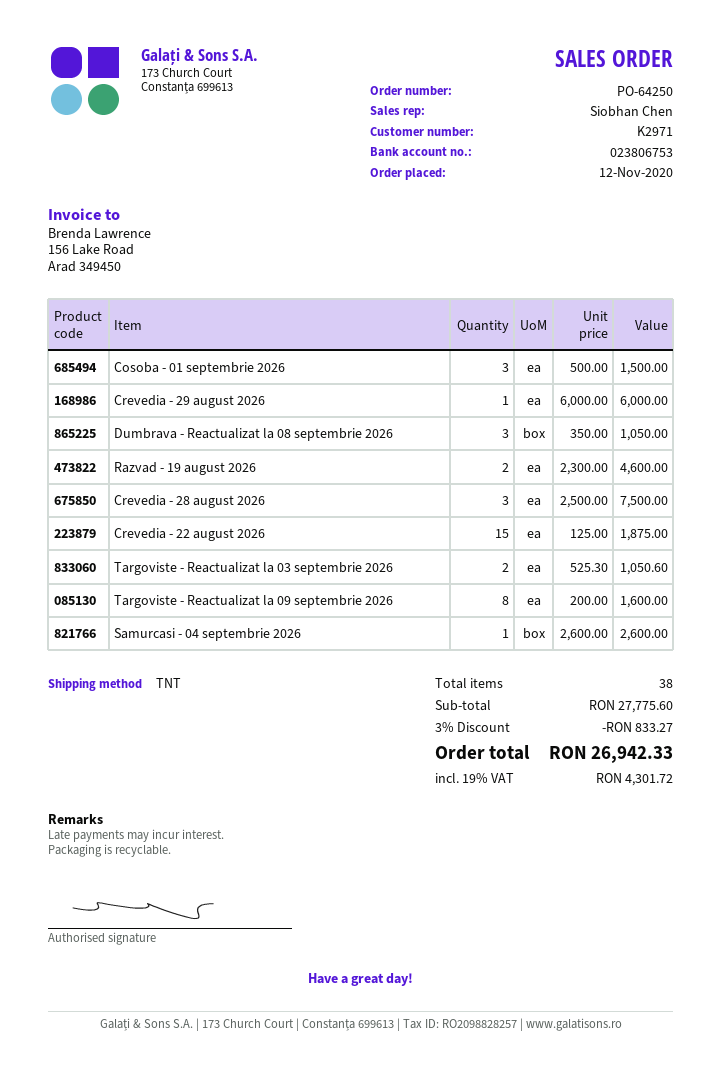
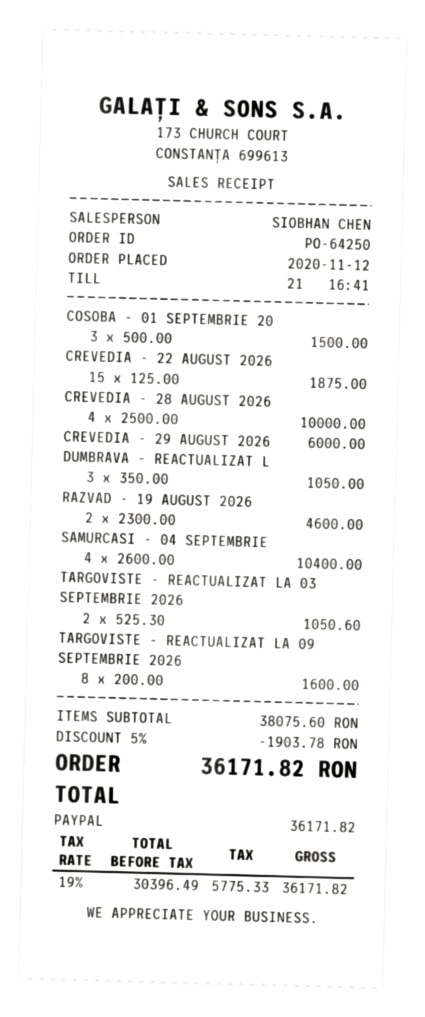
Crevedia - 28 august 2026: 3 x 2500.00 = 7500.00 -> 4 x 2500.00 = 10000.00
Samurcasi - 04 septembrie 2026: 1 x 2600.00 = 2600.00 -> 4 x 2600.00 = 10400.00
subtotal: 27775.60 -> 38075.60
discount: 3% = 833.27 -> 5% = 1903.78
tax: 19% = 4301.72 -> 19% = 5775.33
total: 26942.33 -> 36171.82

